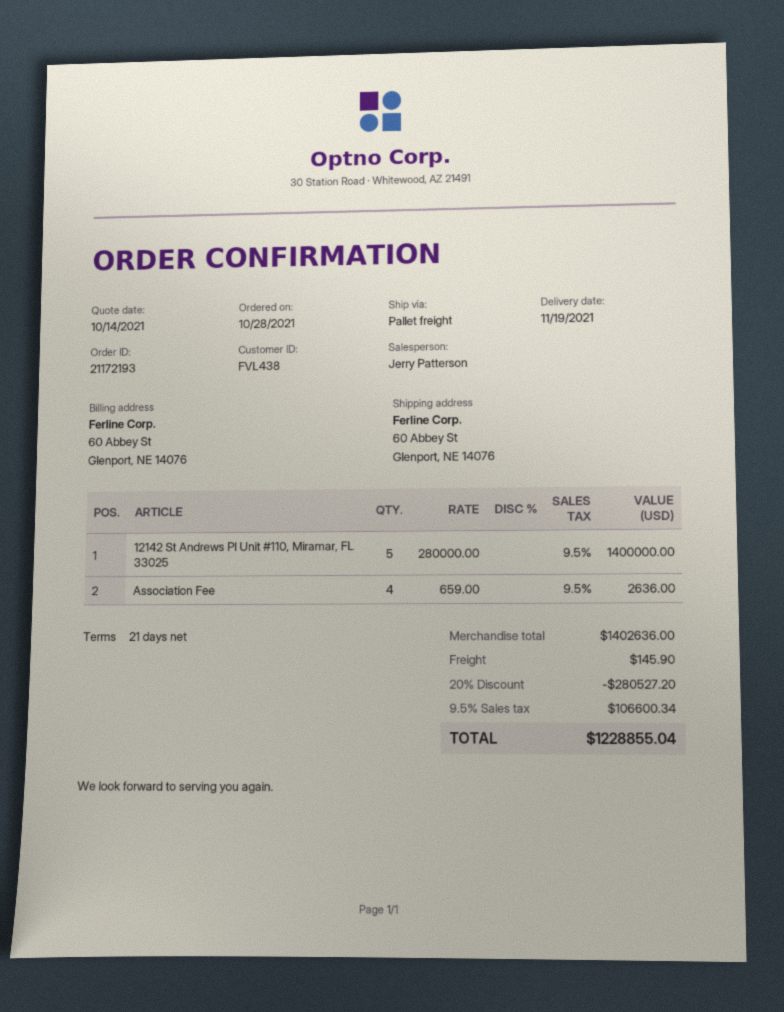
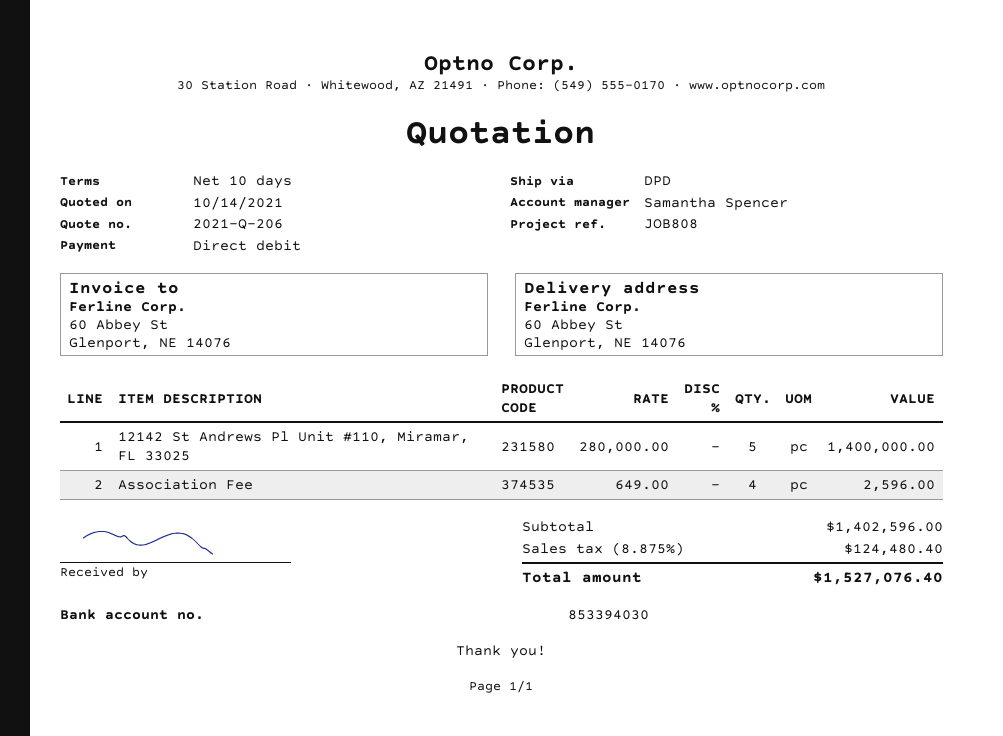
payment terms: 21 days -> 10 days
sales rep: Jerry Patterson -> Samantha Spencer
shipping method: pallet freight -> DPD
Association Fee: 4 x 659.00 = 2636.00 -> 4 x 649.00 = 2596.00
subtotal: 1402636.00 -> 1402596.00
discount: 20% = 280527.20 -> none
shipping: 145.90 -> none
tax: 9.5% = 106600.34 -> 8.875% = 124480.40
total: 1228855.04 -> 1527076.40

